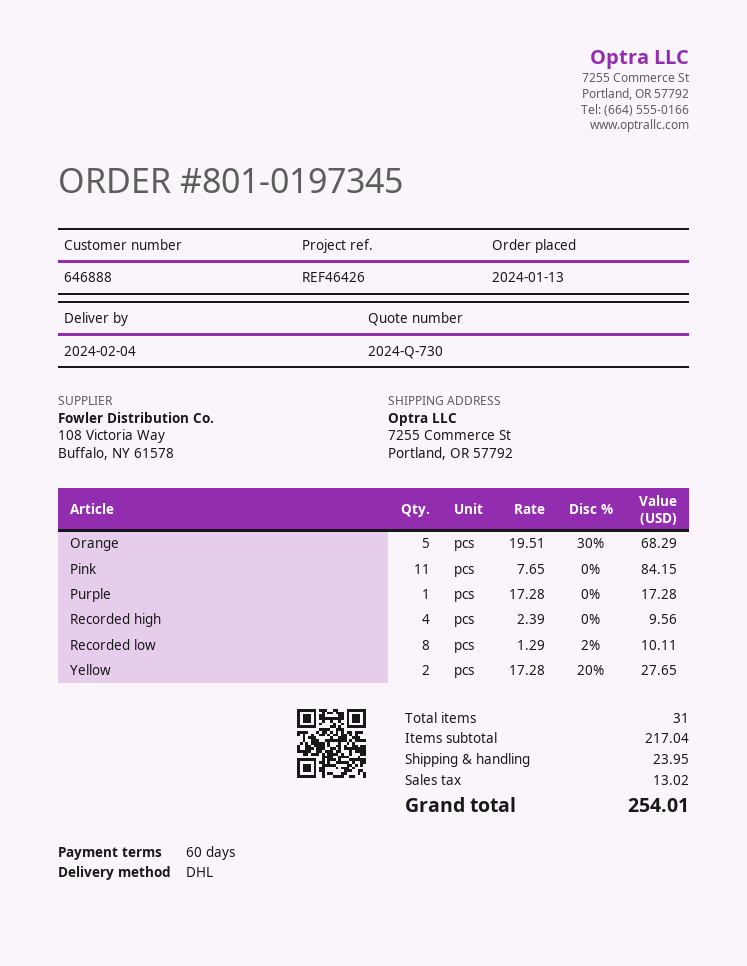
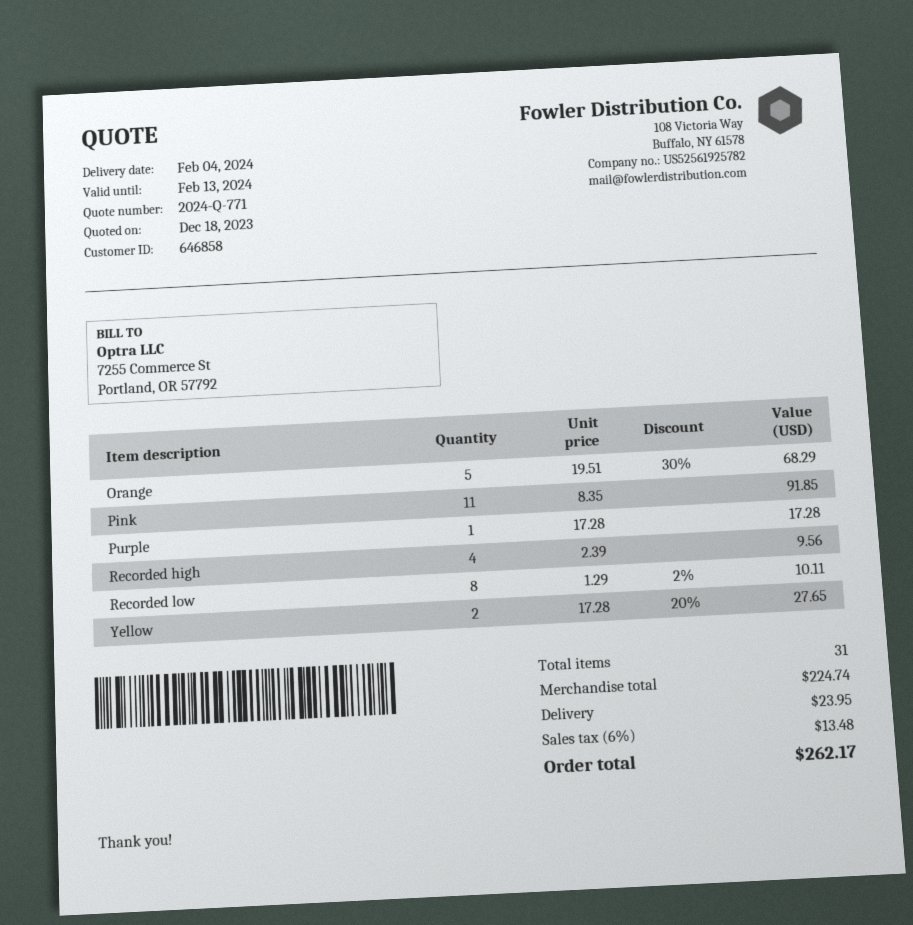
quote number: 2024-Q-730 -> 2024-Q-771
customer number: 646888 -> 646858
Pink: 11 x 7.65 = 84.15 -> 11 x 8.35 = 91.85
subtotal: 217.04 -> 224.74
tax: 13.02 -> 13.48
total: 254.01 -> 262.17

